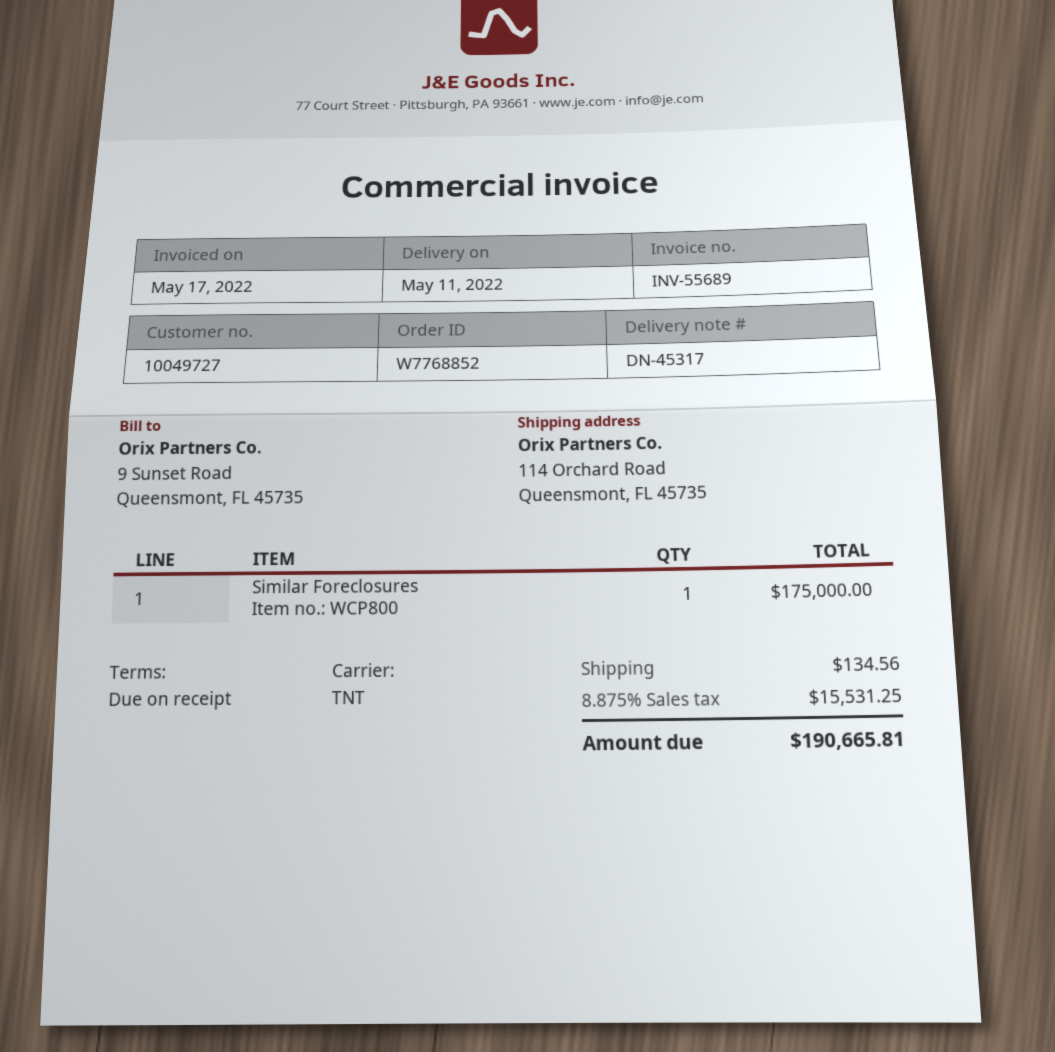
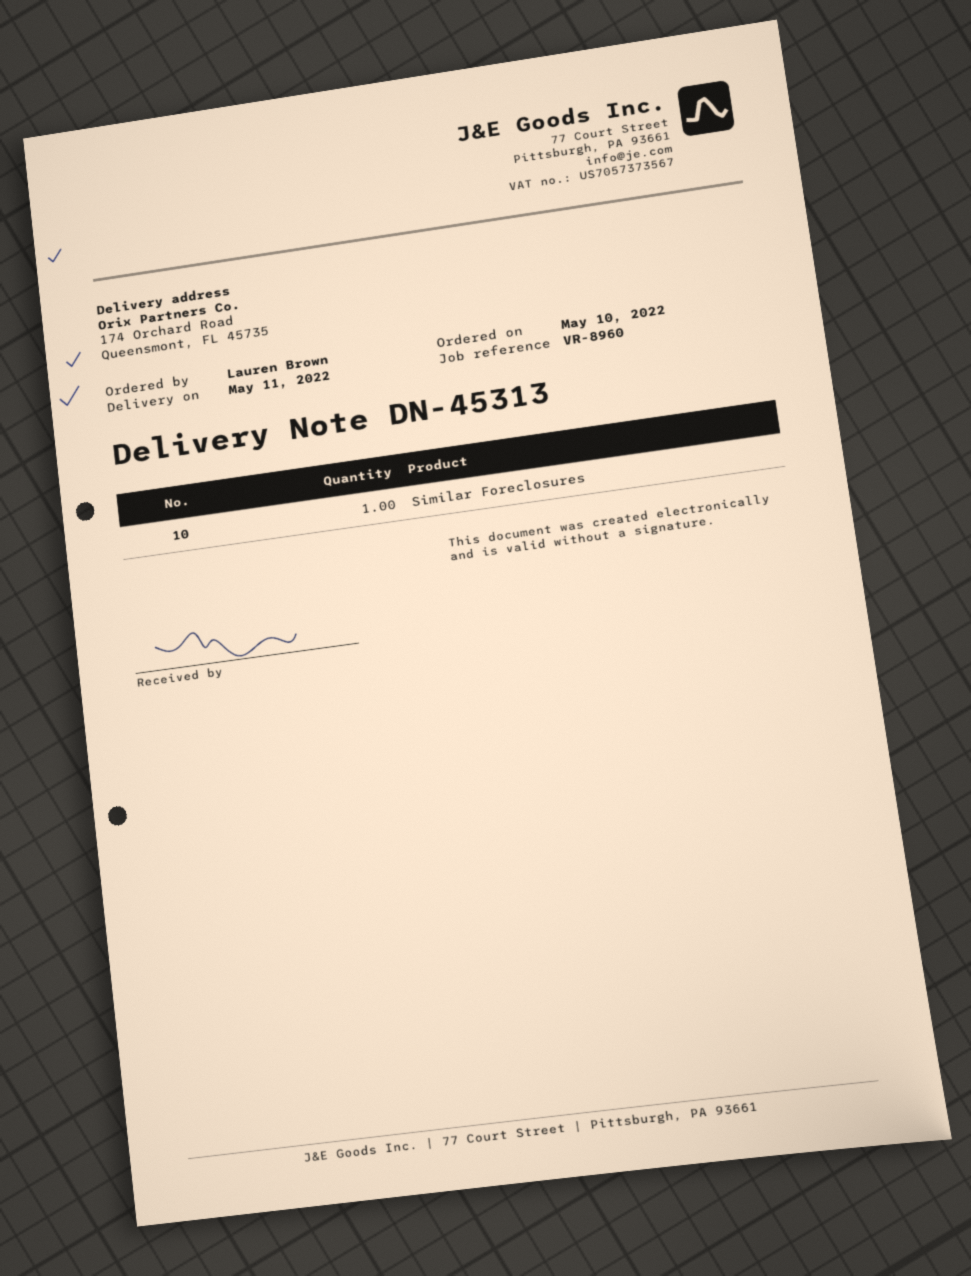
delivery note number: DN-45317 -> DN-45313
ship to: 114 Orchard Road, Queensmont, FL 45735 -> 174 Orchard Road, Queensmont, FL 45735

